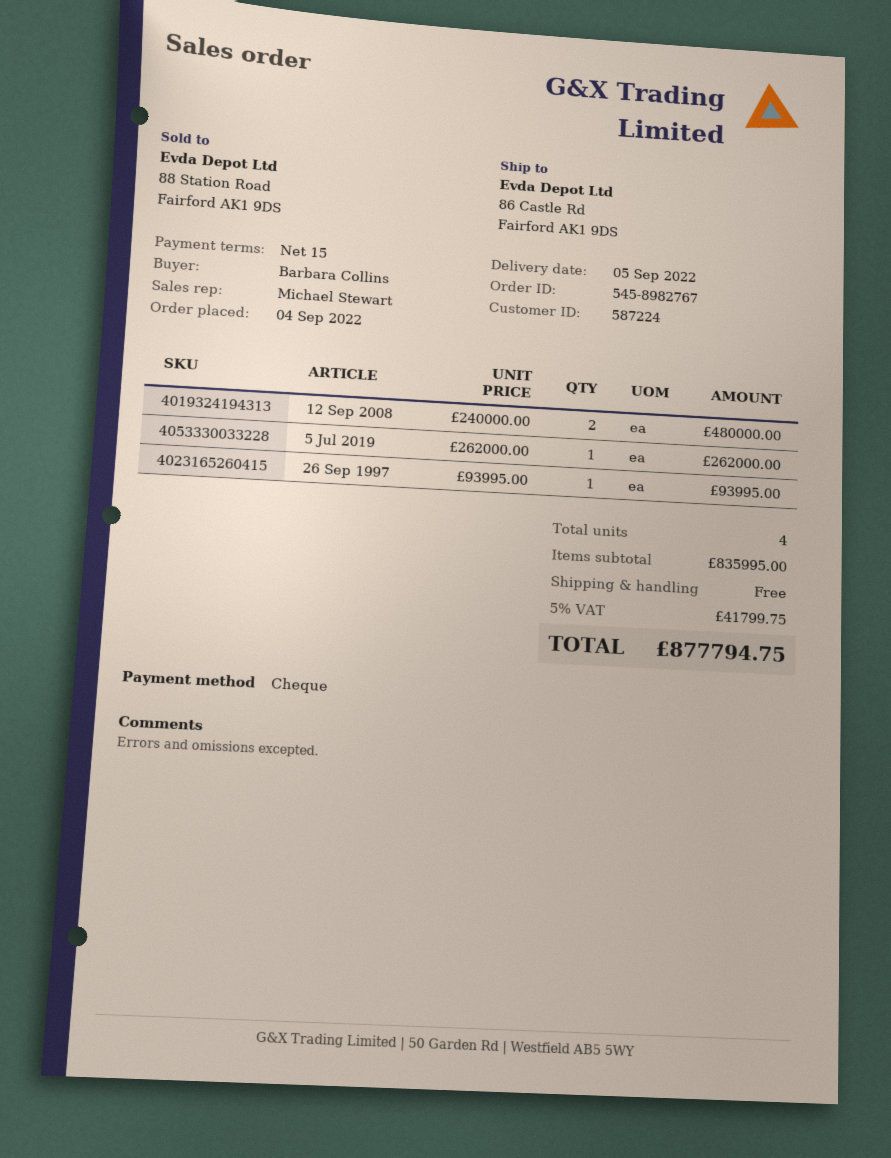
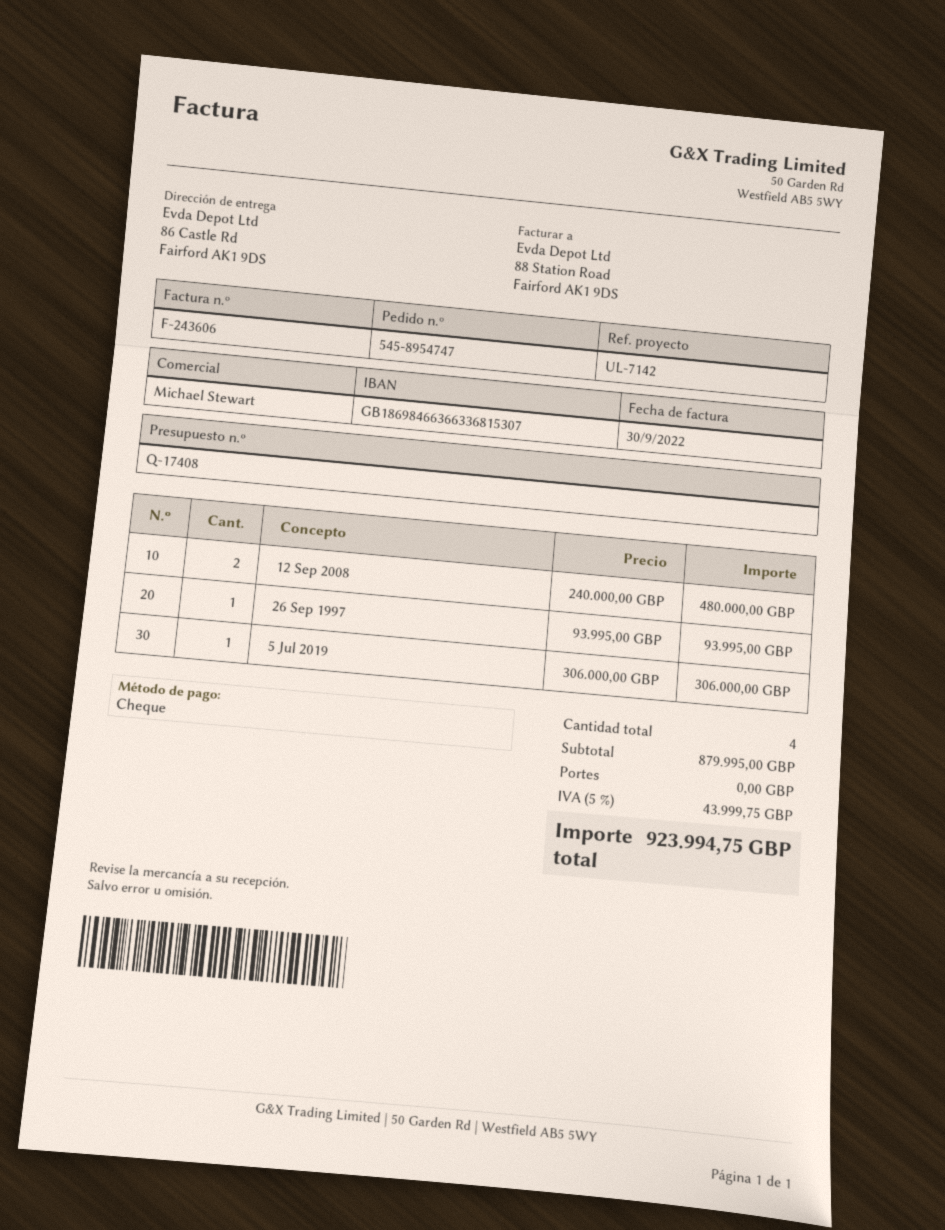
order number: 545-8982767 -> 545-8954747
5 Jul 2019: 1 x 262000.00 = 262000.00 -> 1 x 306000.00 = 306000.00
subtotal: 835995.00 -> 879995.00
tax: 5% = 41799.75 -> 5% = 43999.75
total: 877794.75 -> 923994.75

